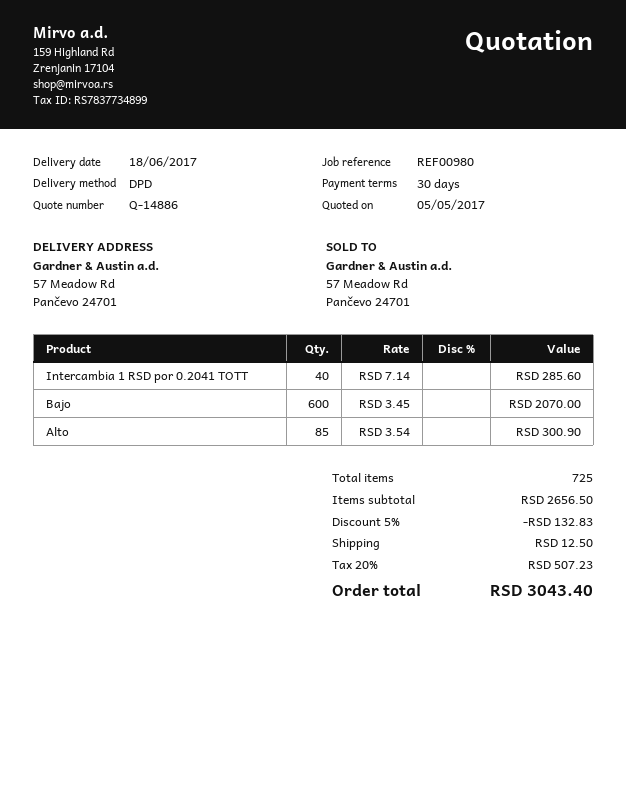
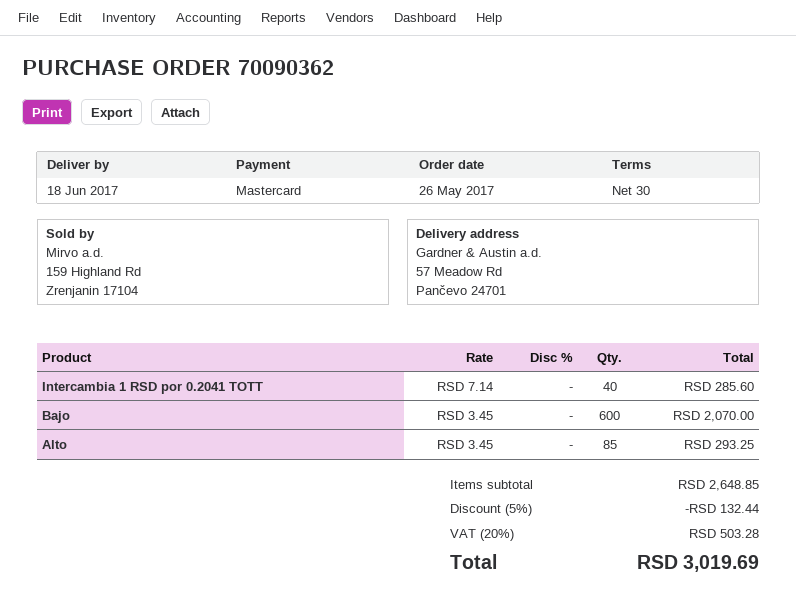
Alto: 85 x 3.54 = 300.90 -> 85 x 3.45 = 293.25
subtotal: 2656.50 -> 2648.85
discount: 5% = 132.83 -> 5% = 132.44
shipping: 12.50 -> none
tax: 20% = 507.23 -> 20% = 503.28
total: 3043.40 -> 3019.69

